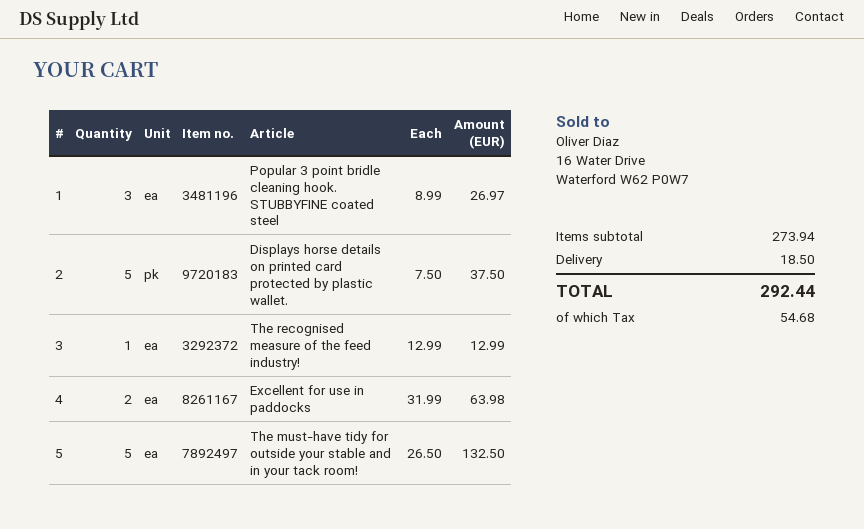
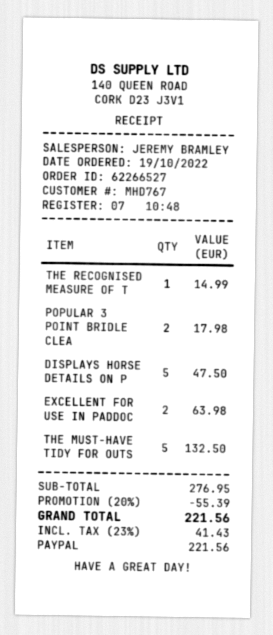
Popular 3 point bridle cleaning hook. STUBBYFINE coated steel: 3 for 26.97 -> 2 for 17.98
Displays horse details on printed card protected by plastic wallet.: 5 for 37.50 -> 5 for 47.50
The recognised measure of the feed industry!: 1 for 12.99 -> 1 for 14.99
subtotal: 273.94 -> 276.95
discount: none -> 20% = 55.39
shipping: 18.50 -> none
tax: 54.68 -> 41.43
total: 292.44 -> 221.56

